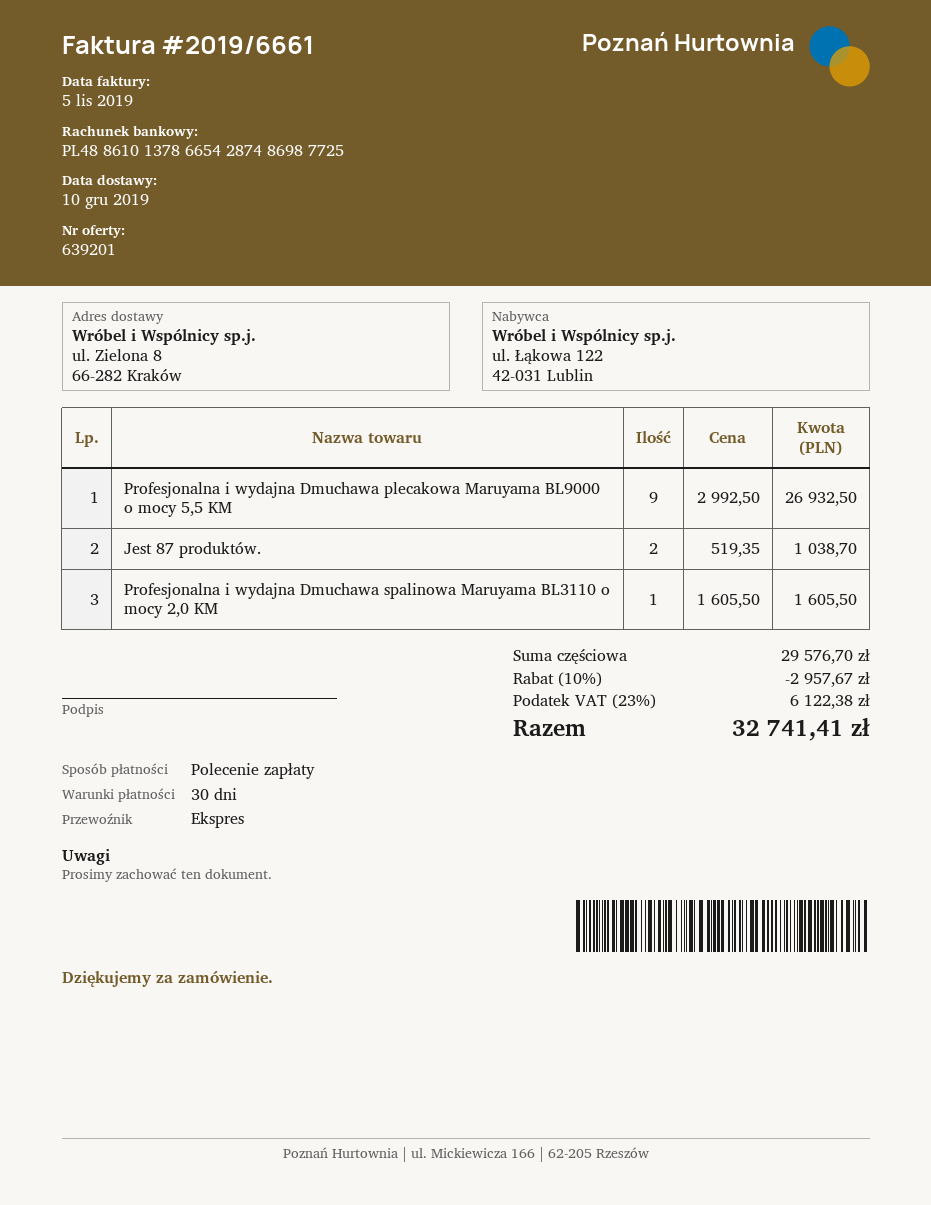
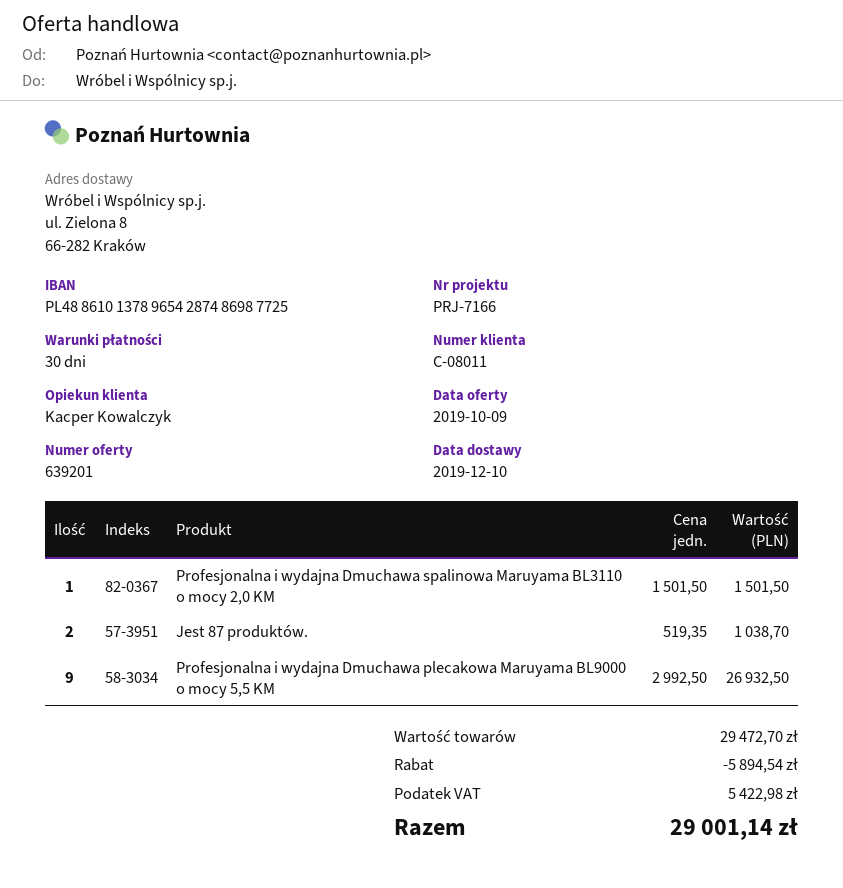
bank account: PL48861013786654287486987725 -> PL48861013789654287486987725
Profesjonalna i wydajna Dmuchawa spalinowa Maruyama BL3110 o mocy 2,0 KM: 1 x 1605.50 = 1605.50 -> 1 x 1501.50 = 1501.50
subtotal: 29576.70 -> 29472.70
discount: 2957.67 -> 5894.54
tax: 6122.38 -> 5422.98
total: 32741.41 -> 29001.14

